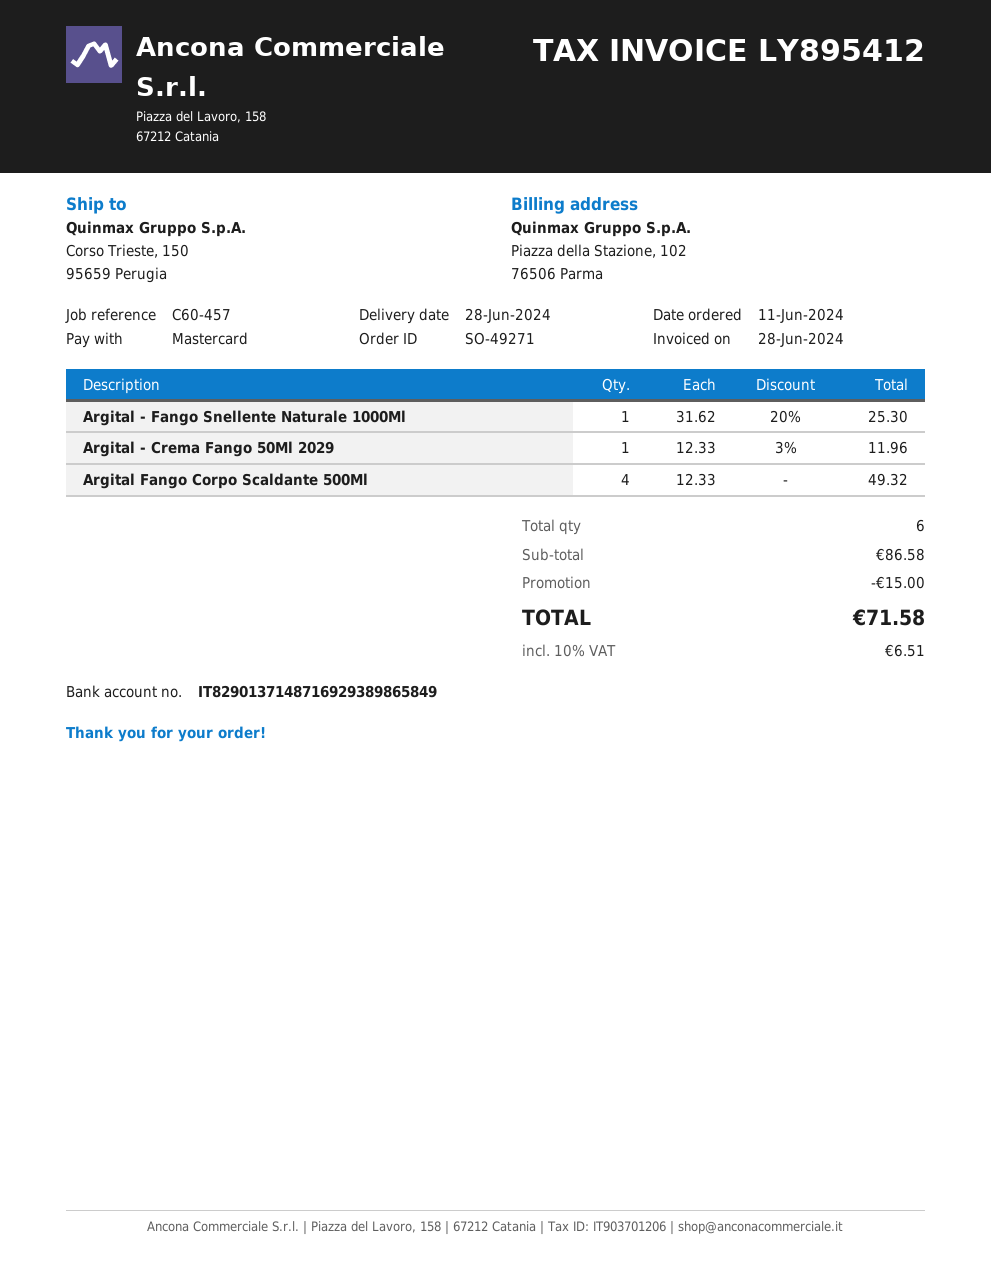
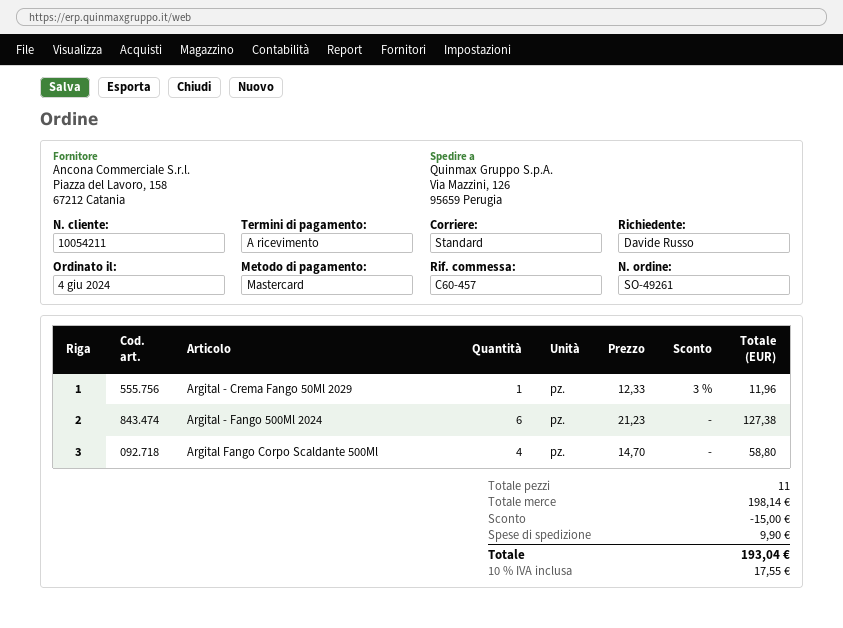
order number: SO-49271 -> SO-49261
order date: 2024-06-11 -> 2024-06-04
ship to: Corso Trieste, 150, 95659 Perugia -> Via Mazzini, 126, 95659 Perugia
Argital - Fango Snellente Naturale 1000Ml: 1 x 31.62 - 20% = 25.30 -> none
Argital Fango Corpo Scaldante 500Ml: 4 x 12.33 = 49.32 -> 4 x 14.70 = 58.80
Argital - Fango 500Ml 2024: none -> 6 x 21.23 = 127.38
total quantity: 6 -> 11
subtotal: 86.58 -> 198.14
shipping: none -> 9.90
tax: 10% = 6.51 -> 10% = 17.55
total: 71.58 -> 193.04

